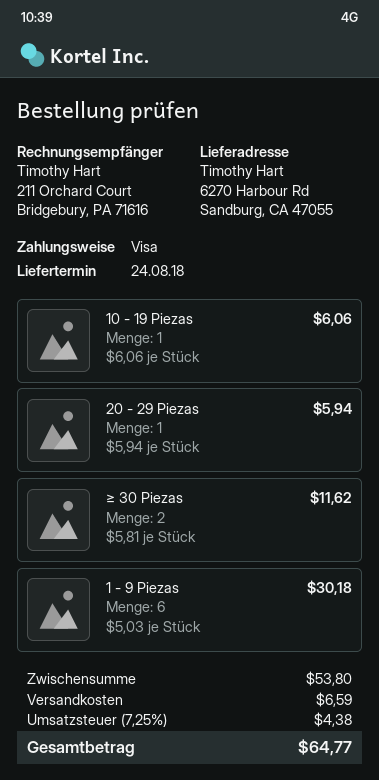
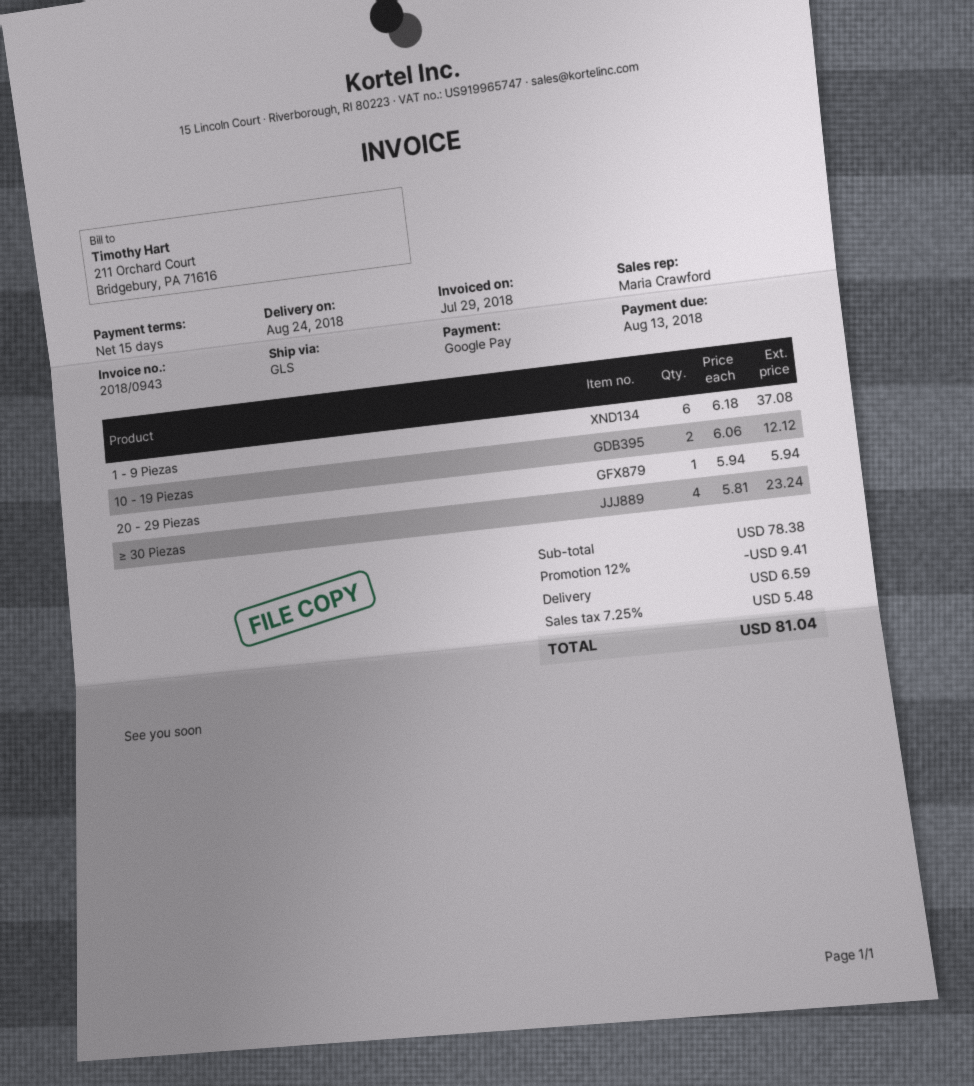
payment method: Visa -> Google Pay
10 - 19 Piezas: 1 x 6.06 = 6.06 -> 2 x 6.06 = 12.12
≥ 30 Piezas: 2 x 5.81 = 11.62 -> 4 x 5.81 = 23.24
1 - 9 Piezas: 6 x 5.03 = 30.18 -> 6 x 6.18 = 37.08
subtotal: 53.80 -> 78.38
discount: none -> 12% = 9.41
tax: 7.25% = 4.38 -> 7.25% = 5.48
total: 64.77 -> 81.04

